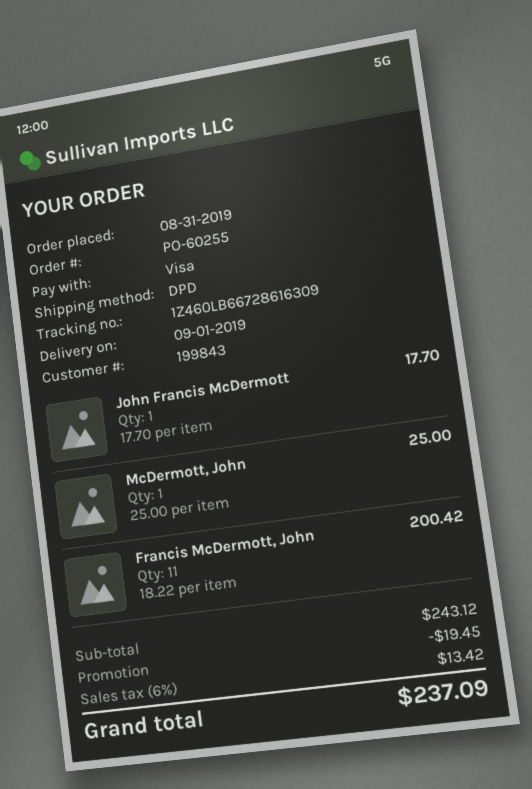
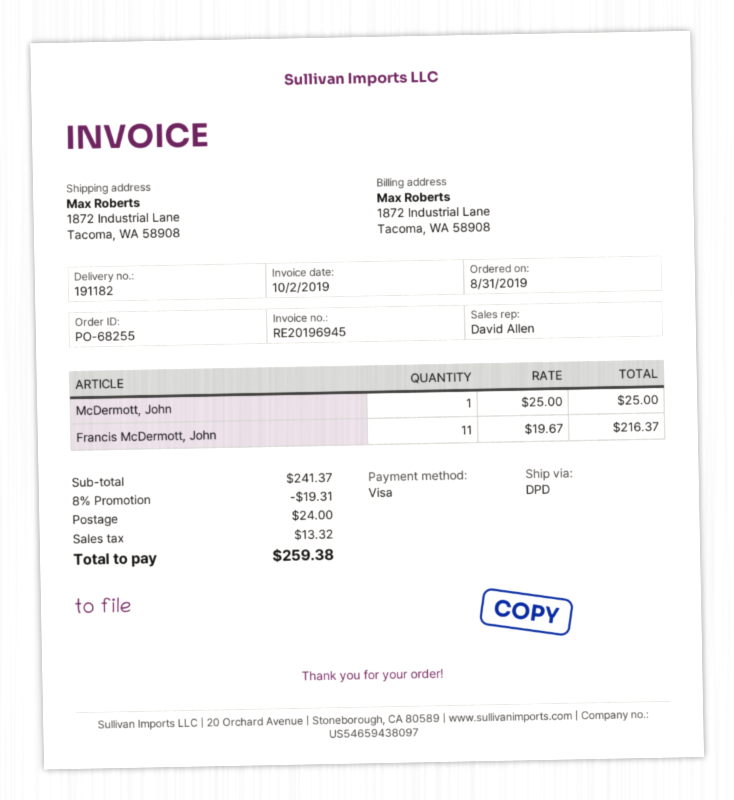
order number: PO-60255 -> PO-68255
John Francis McDermott: 1 x 17.70 = 17.70 -> none
Francis McDermott, John: 11 x 18.22 = 200.42 -> 11 x 19.67 = 216.37
subtotal: 243.12 -> 241.37
discount: 19.45 -> 19.31
shipping: none -> 24.00
tax: 13.42 -> 13.32
total: 237.09 -> 259.38

